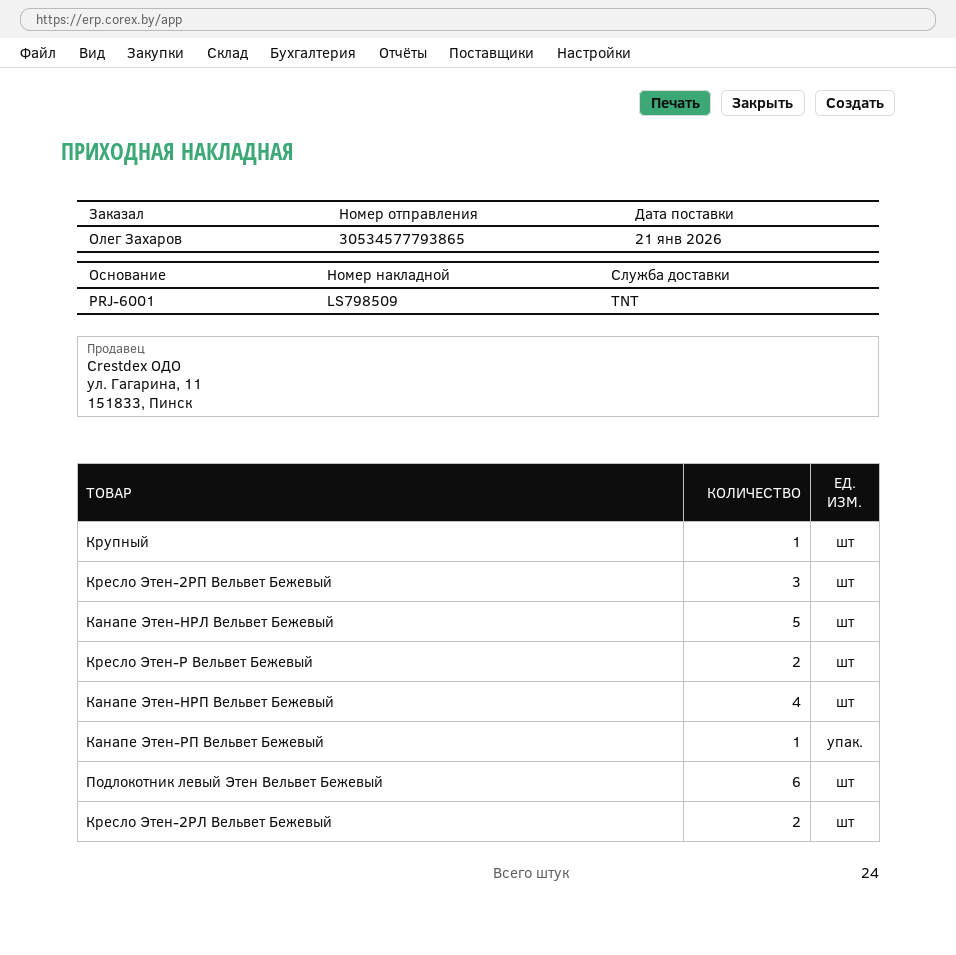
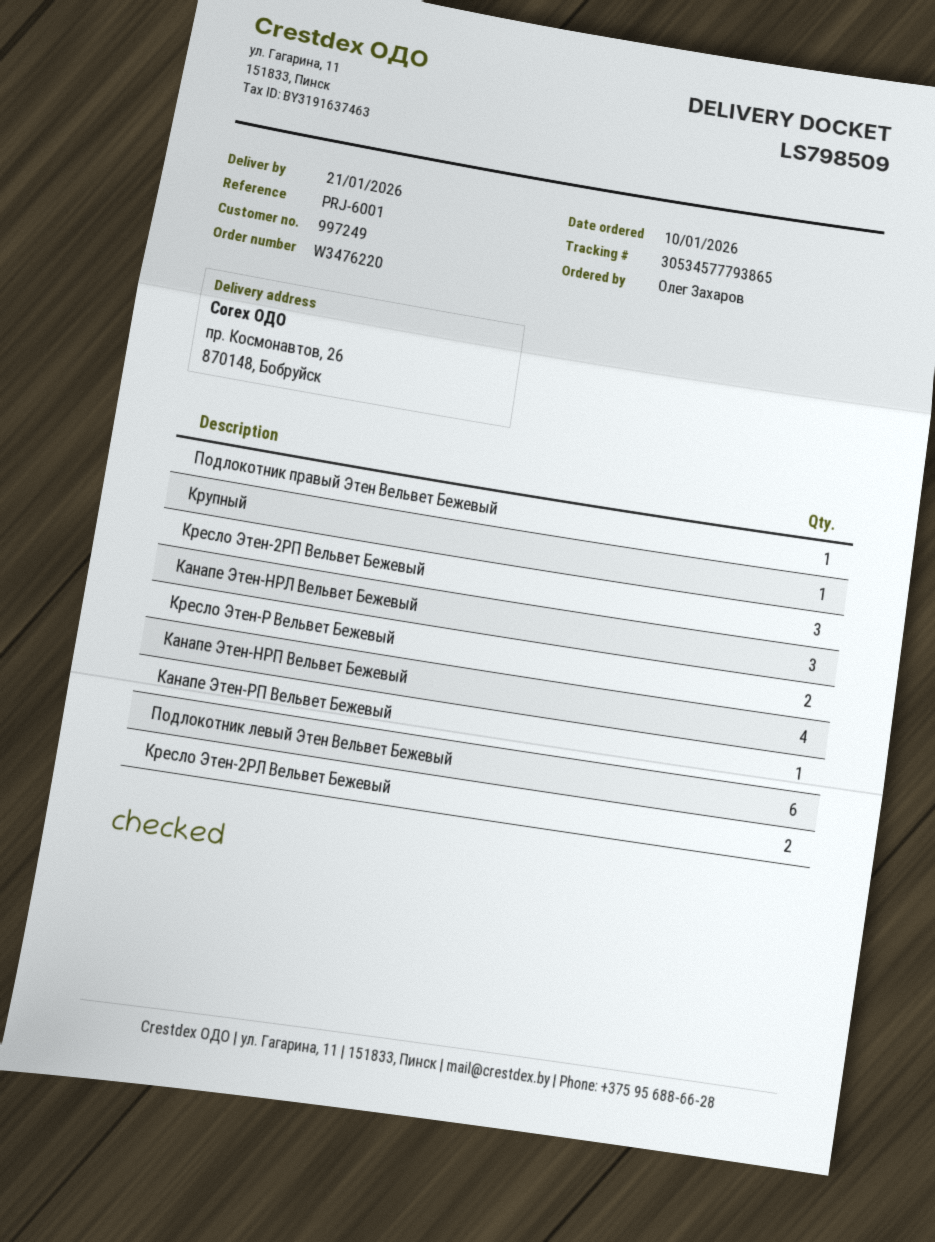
Канапе Этен-НРЛ Вельвет Бежевый: 5 -> 3
Подлокотник правый Этен Вельвет Бежевый: none -> 1

